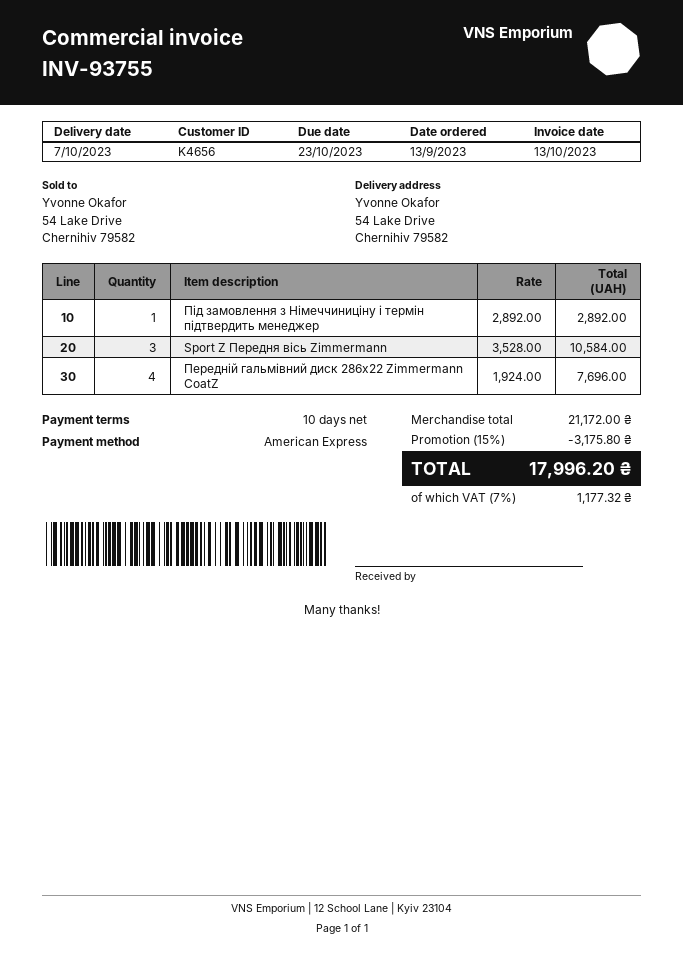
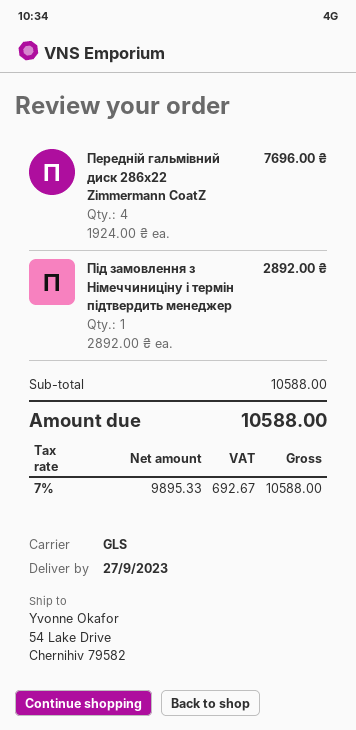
delivery date: 2023-10-07 -> 2023-09-27
Sport Z Передня вісь Zimmermann: 3 x 3528.00 = 10584.00 -> none
subtotal: 21172.00 -> 10588.00
discount: 15% = 3175.80 -> none
tax: 7% = 1177.32 -> 7% = 692.67
total: 17996.20 -> 10588.00

